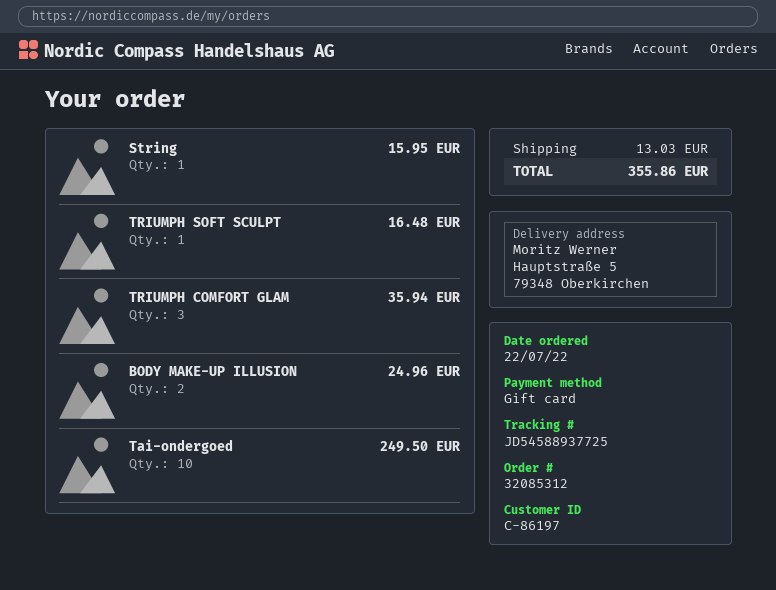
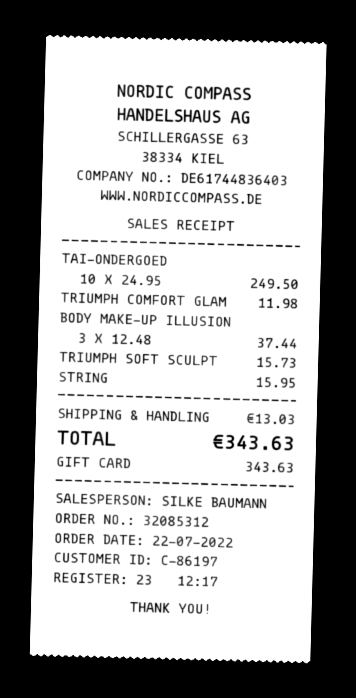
TRIUMPH SOFT SCULPT: 1 for 16.48 -> 1 for 15.73
TRIUMPH COMFORT GLAM: 3 for 35.94 -> 1 for 11.98
BODY MAKE-UP ILLUSION: 2 for 24.96 -> 3 for 37.44
total: 355.86 -> 343.63

